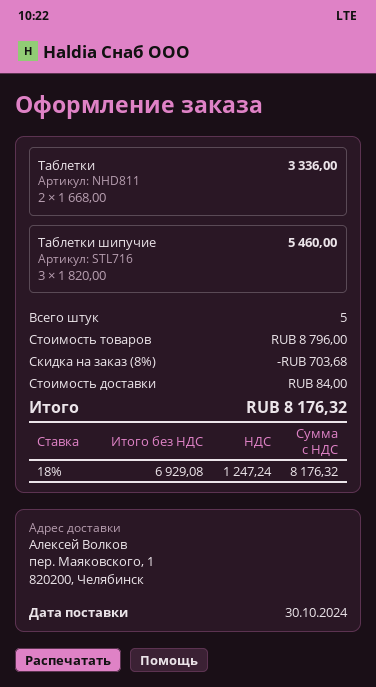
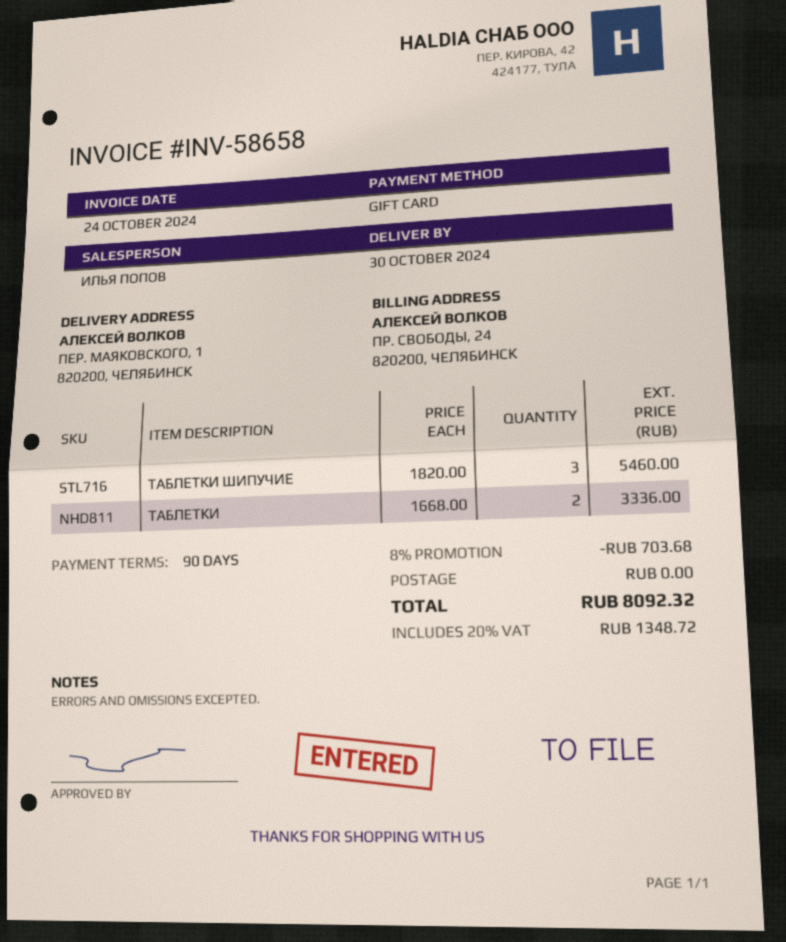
shipping: 84.00 -> 0.00
tax: 18% = 1247.24 -> 20% = 1348.72
total: 8176.32 -> 8092.32

